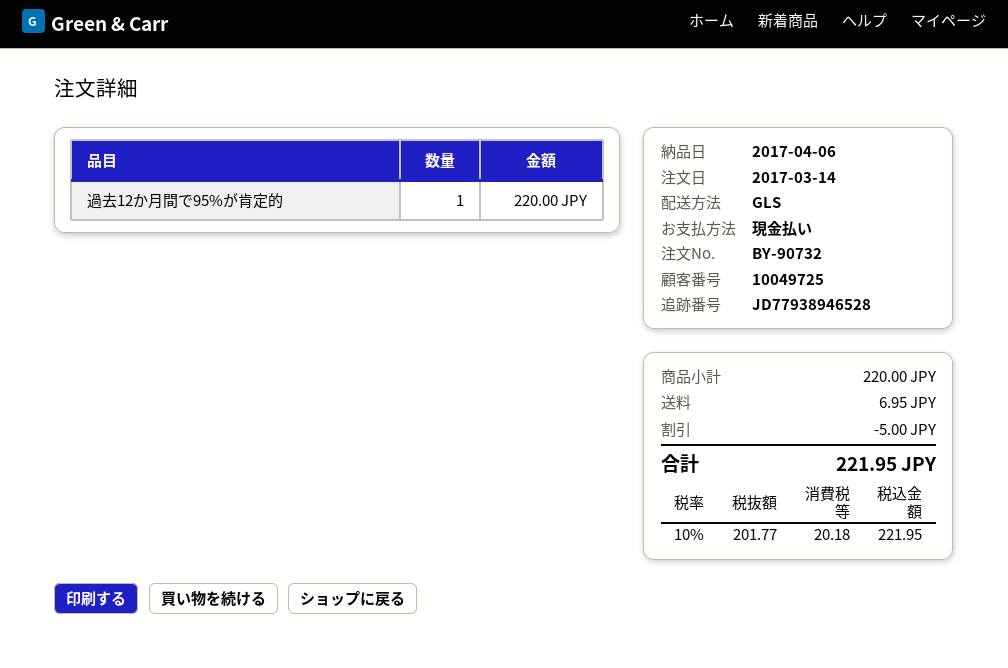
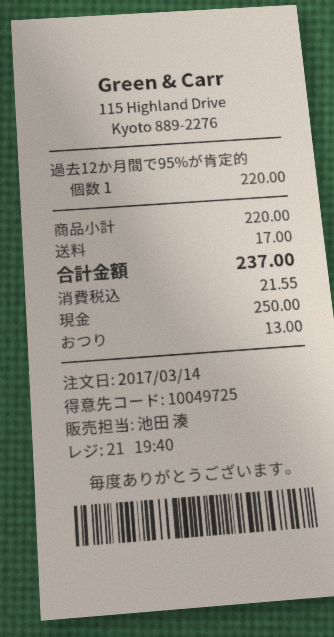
discount: 5.00 -> none
shipping: 6.95 -> 17.00
tax: 20.18 -> 21.55
total: 221.95 -> 237.00

